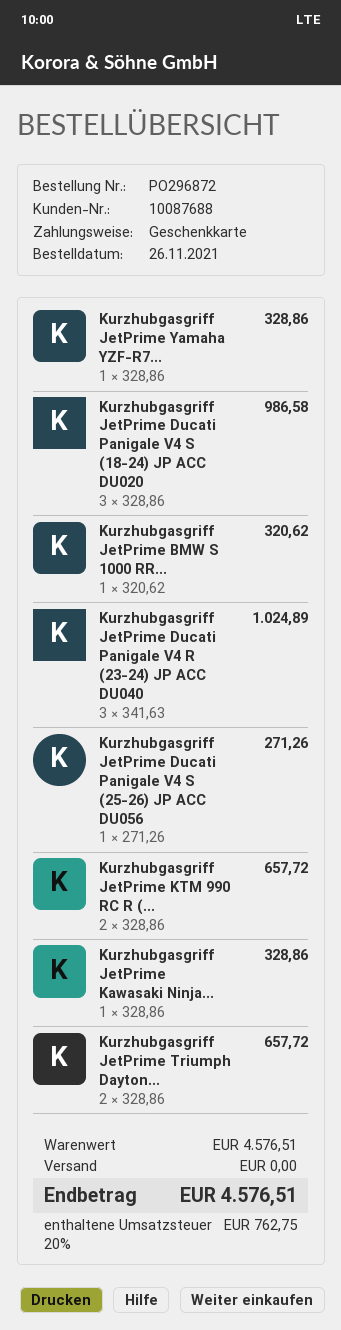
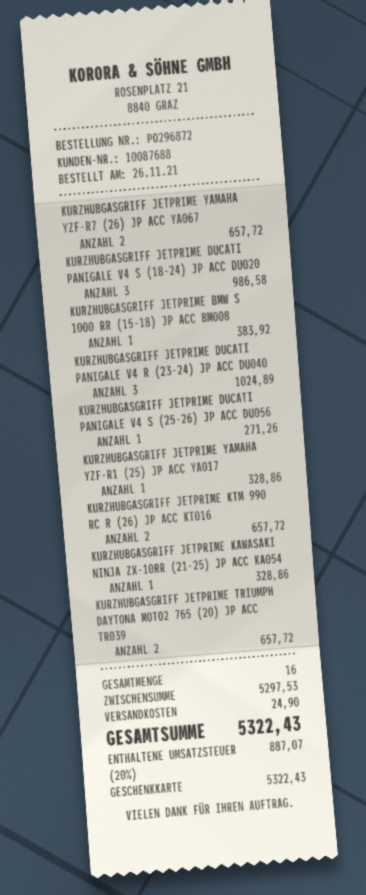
Kurzhubgasgriff JetPrime Yamaha YZF-R7...: 1 for 328.86 -> 2 for 657.72
Kurzhubgasgriff JetPrime BMW S 1000 RR...: 1 for 320.62 -> 1 for 383.92
KURZHUBGASGRIFF JETPRIME YAMAHA YZF-R1 (25) JP ACC YA017: none -> 1 for 328.86
subtotal: 4576.51 -> 5297.53
shipping: 0.00 -> 24.90
tax: 20% = 762.75 -> 20% = 887.07
total: 4576.51 -> 5322.43

